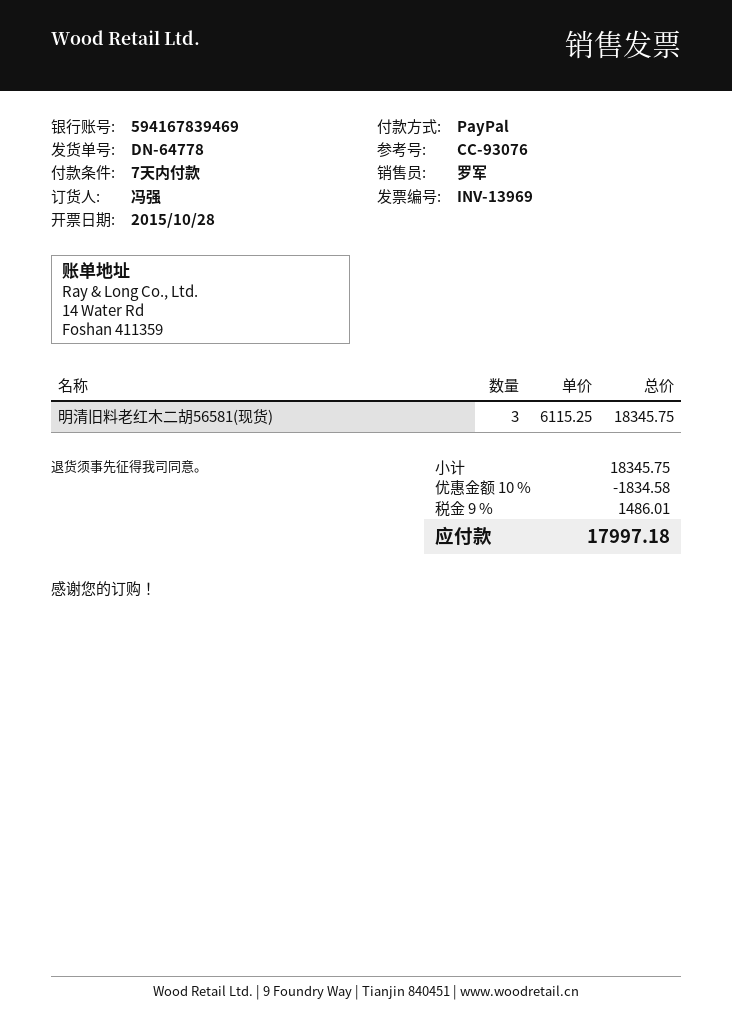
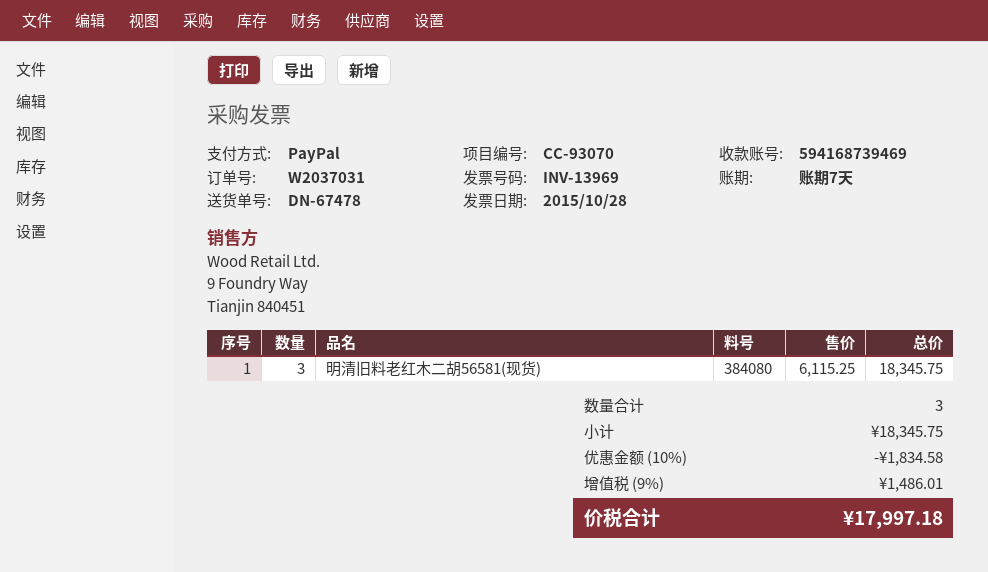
delivery note number: DN-64778 -> DN-67478
reference: CC-93076 -> CC-93070
bank account: 594167839469 -> 594168739469

